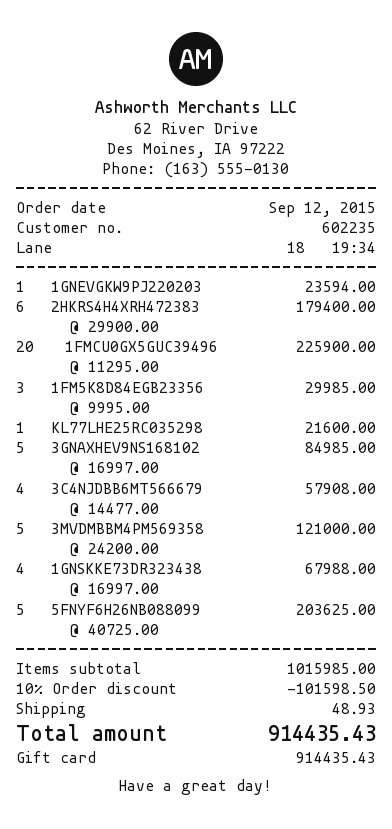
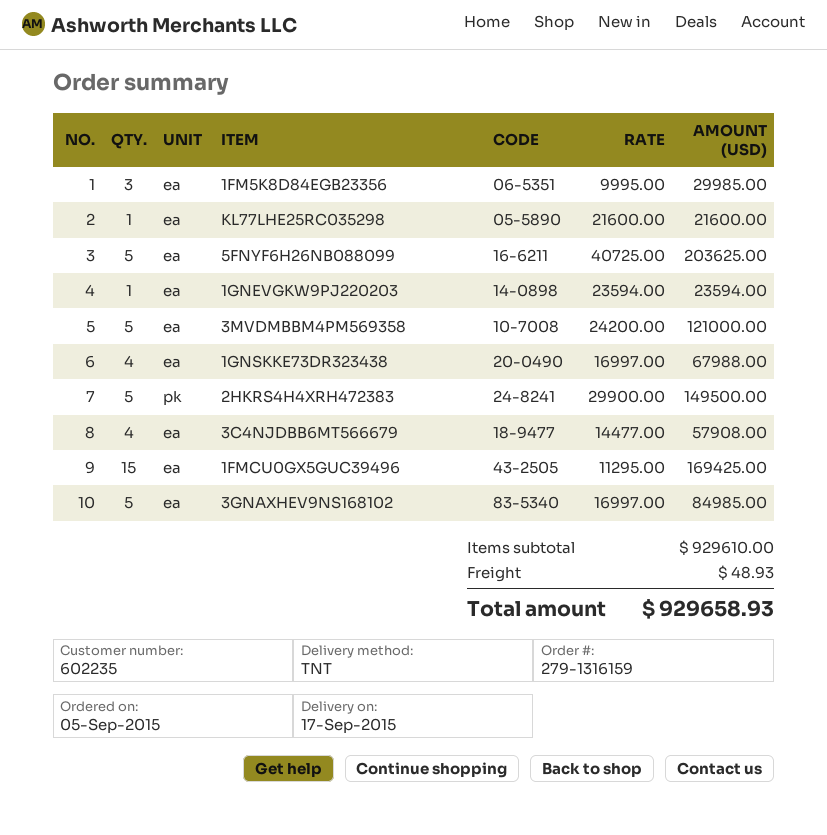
order date: 2015-09-12 -> 2015-09-05
2HKRS4H4XRH472383: 6 x 29900.00 = 179400.00 -> 5 x 29900.00 = 149500.00
1FMCU0GX5GUC39496: 20 x 11295.00 = 225900.00 -> 15 x 11295.00 = 169425.00
subtotal: 1015985.00 -> 929610.00
discount: 10% = 101598.50 -> none
total: 914435.43 -> 929658.93

